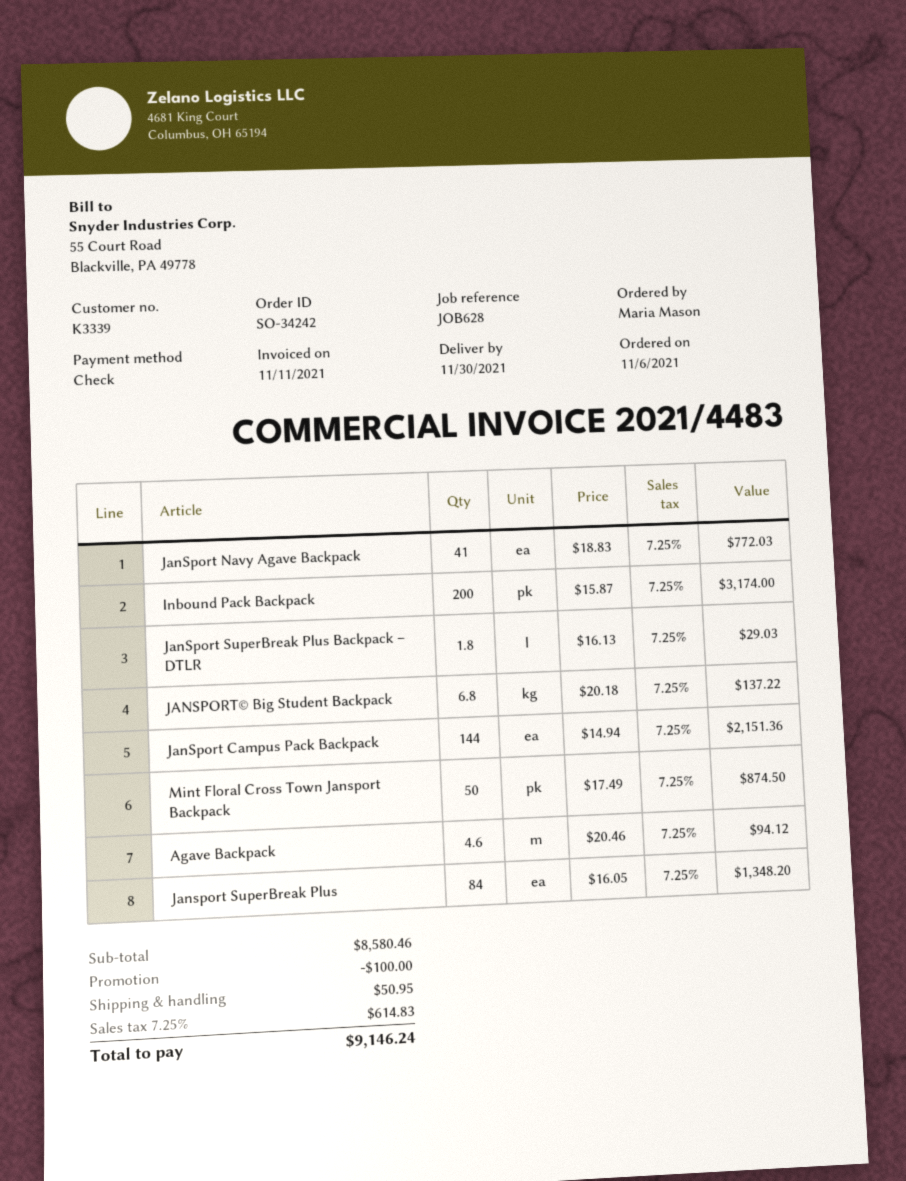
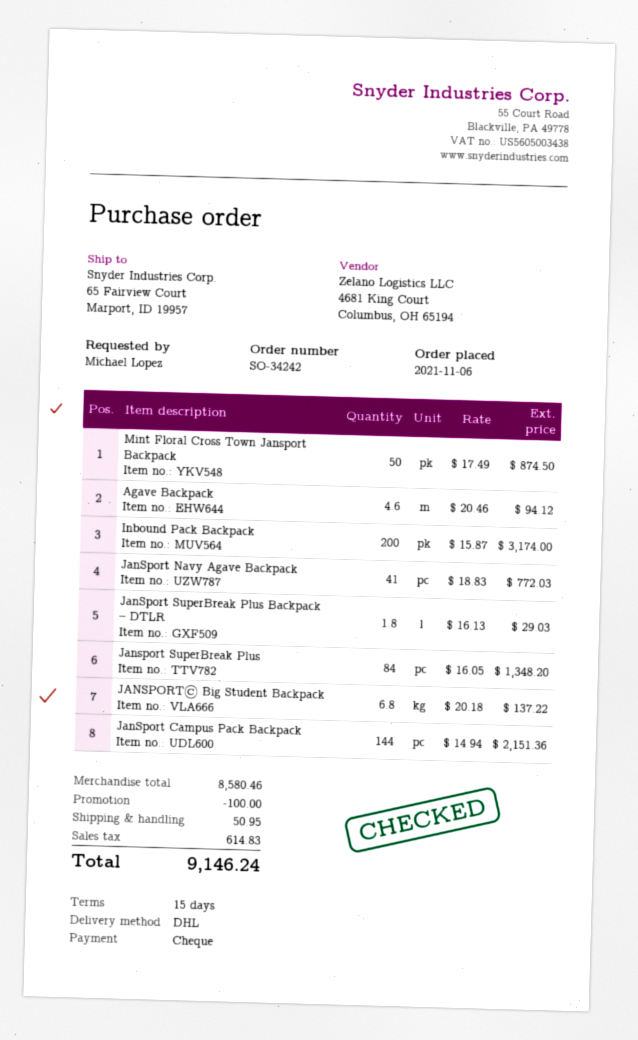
ordered by: Maria Mason -> Michael Lopez

